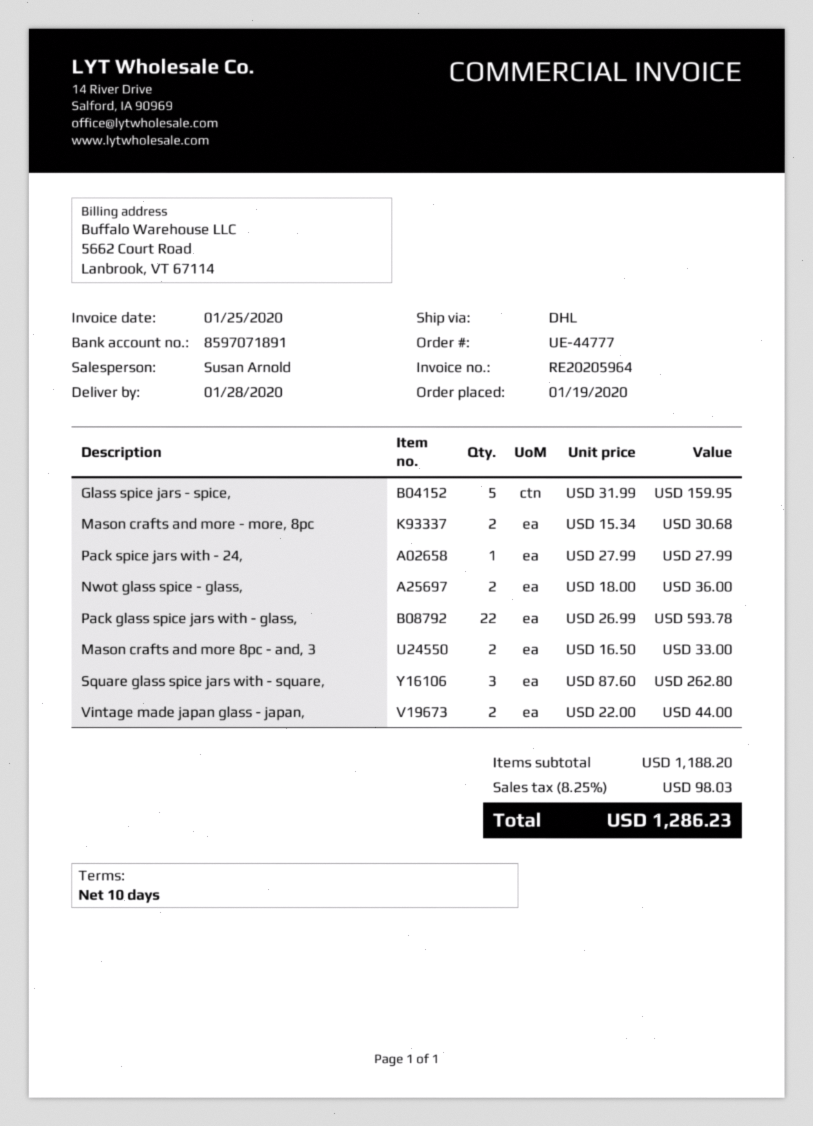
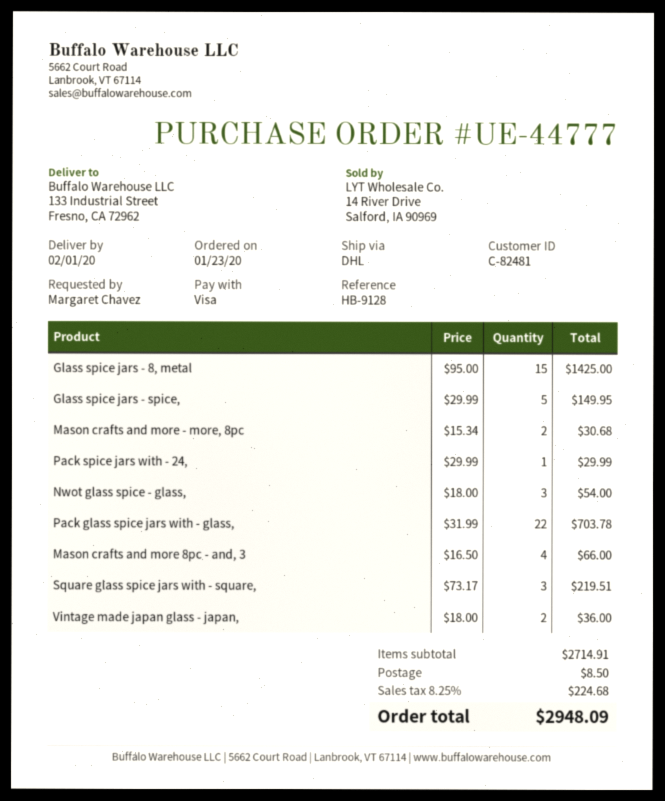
order date: 2020-01-19 -> 2020-01-23
delivery date: 2020-01-28 -> 2020-02-01
Glass spice jars - spice,: 5 x 31.99 = 159.95 -> 5 x 29.99 = 149.95
Pack spice jars with - 24,: 1 x 27.99 = 27.99 -> 1 x 29.99 = 29.99
Nwot glass spice - glass,: 2 x 18.00 = 36.00 -> 3 x 18.00 = 54.00
Pack glass spice jars with - glass,: 22 x 26.99 = 593.78 -> 22 x 31.99 = 703.78
Mason crafts and more 8pc - and, 3: 2 x 16.50 = 33.00 -> 4 x 16.50 = 66.00
Square glass spice jars with - square,: 3 x 87.60 = 262.80 -> 3 x 73.17 = 219.51
Vintage made japan glass - japan,: 2 x 22.00 = 44.00 -> 2 x 18.00 = 36.00
Glass spice jars - 8, metal: none -> 15 x 95.00 = 1425.00
subtotal: 1188.20 -> 2714.91
shipping: none -> 8.50
tax: 8.25% = 98.03 -> 8.25% = 224.68
total: 1286.23 -> 2948.09

